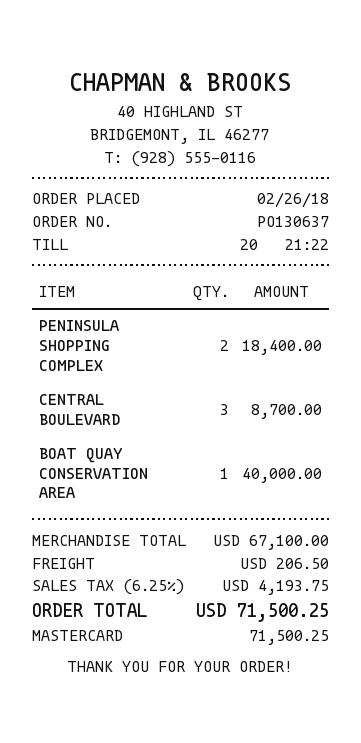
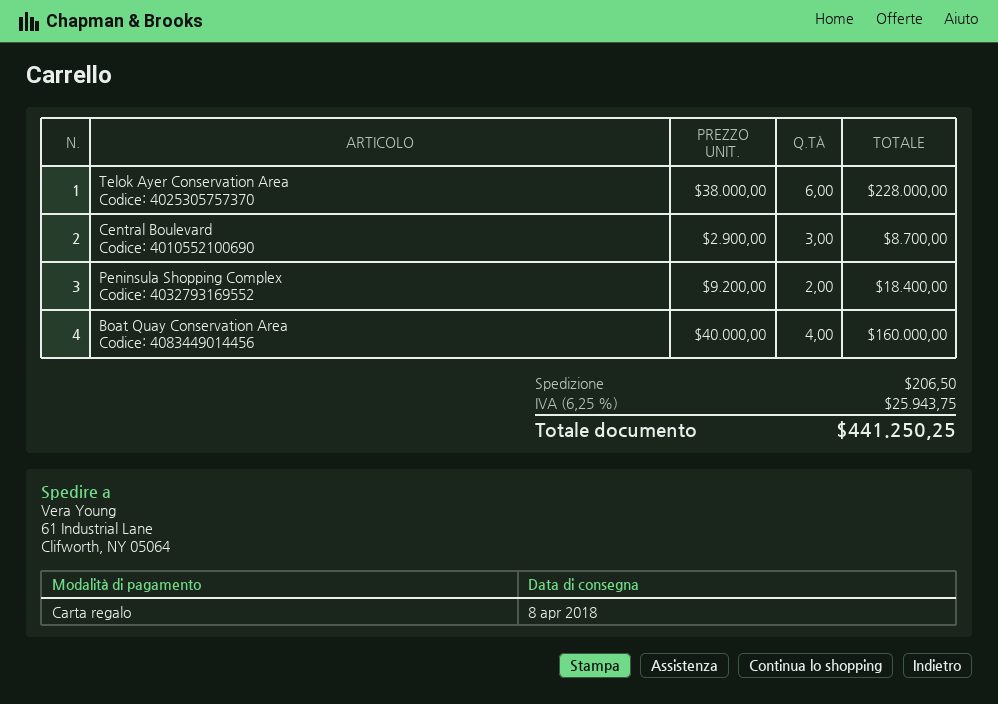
payment method: Mastercard -> gift card
BOAT QUAY CONSERVATION AREA: 1 for 40000.00 -> 4 for 160000.00
Telok Ayer Conservation Area: none -> 6 for 228000.00
tax: 6.25% = 4193.75 -> 6.25% = 25943.75
total: 71500.25 -> 441250.25

